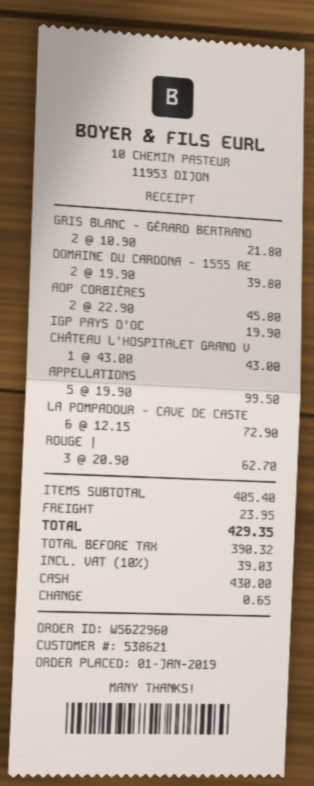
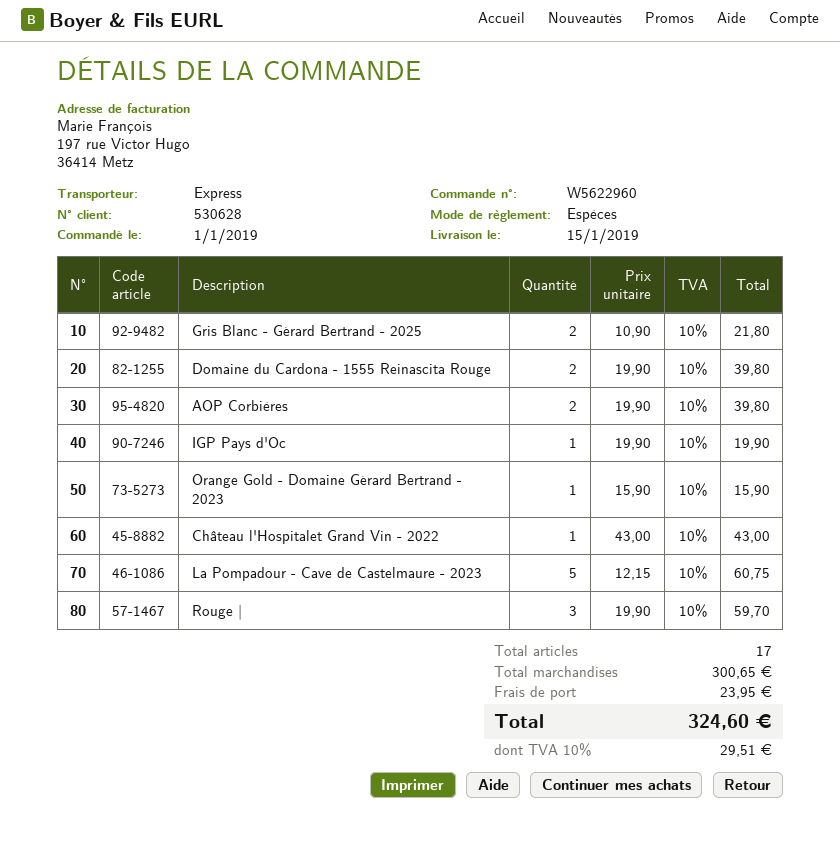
customer number: 538621 -> 530628
AOP CORBIÈRES: 2 x 22.90 = 45.80 -> 2 x 19.90 = 39.80
APPELLATIONS: 5 x 19.90 = 99.50 -> none
LA POMPADOUR - CAVE DE CASTE: 6 x 12.15 = 72.90 -> 5 x 12.15 = 60.75
ROUGE |: 3 x 20.90 = 62.70 -> 3 x 19.90 = 59.70
Orange Gold - Domaine Gérard Bertrand - 2023: none -> 1 x 15.90 = 15.90
subtotal: 405.40 -> 300.65
tax: 10% = 39.03 -> 10% = 29.51
total: 429.35 -> 324.60

